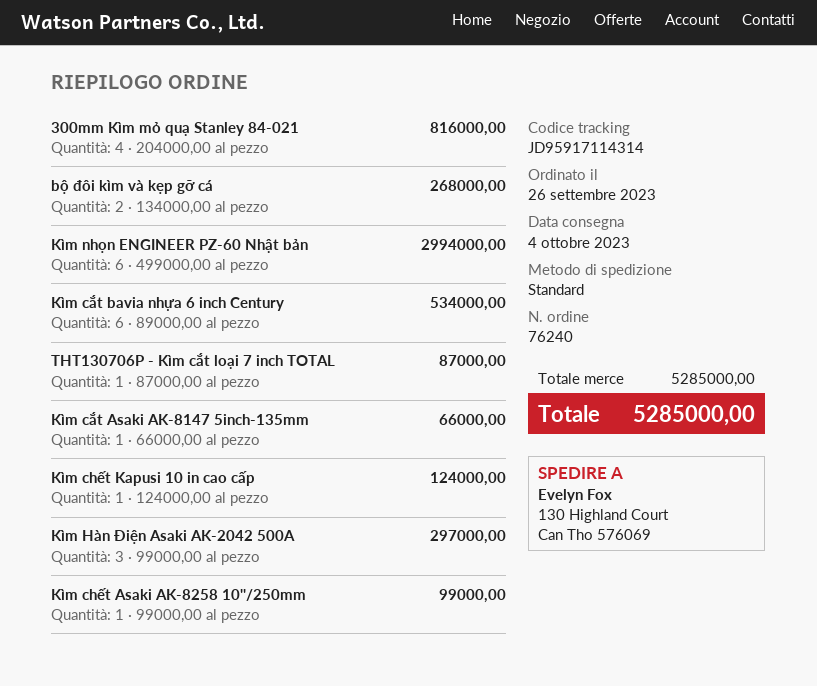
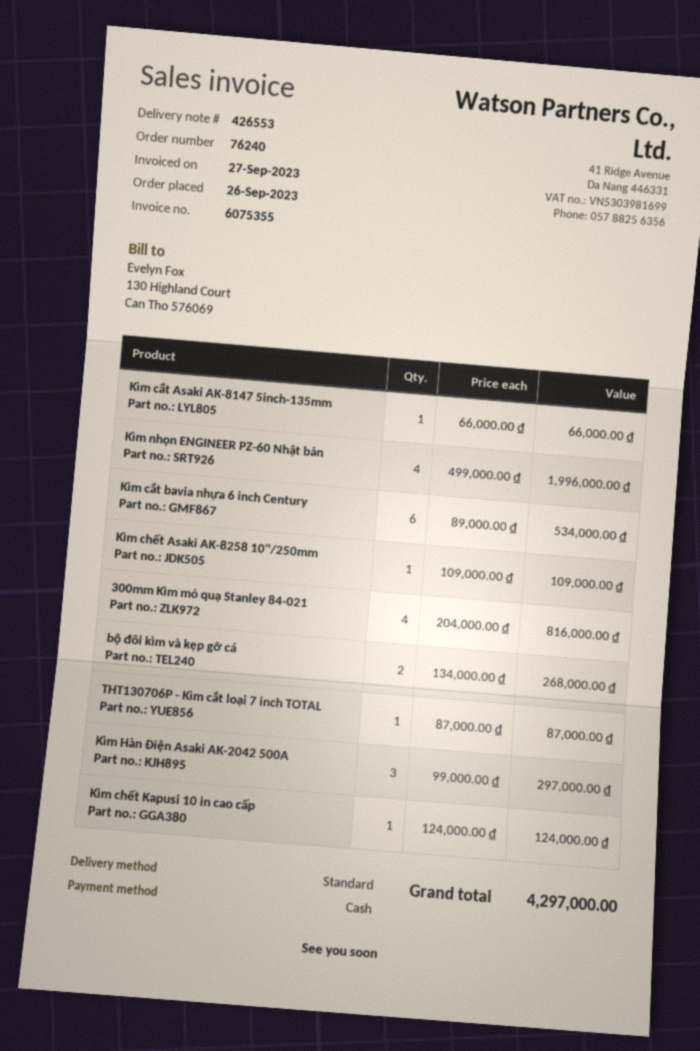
Kìm nhọn ENGINEER PZ-60 Nhật bản: 6 x 499000.00 = 2994000.00 -> 4 x 499000.00 = 1996000.00
Kìm chết Asaki AK-8258 10''/250mm: 1 x 99000.00 = 99000.00 -> 1 x 109000.00 = 109000.00
total: 5285000.00 -> 4297000.00

